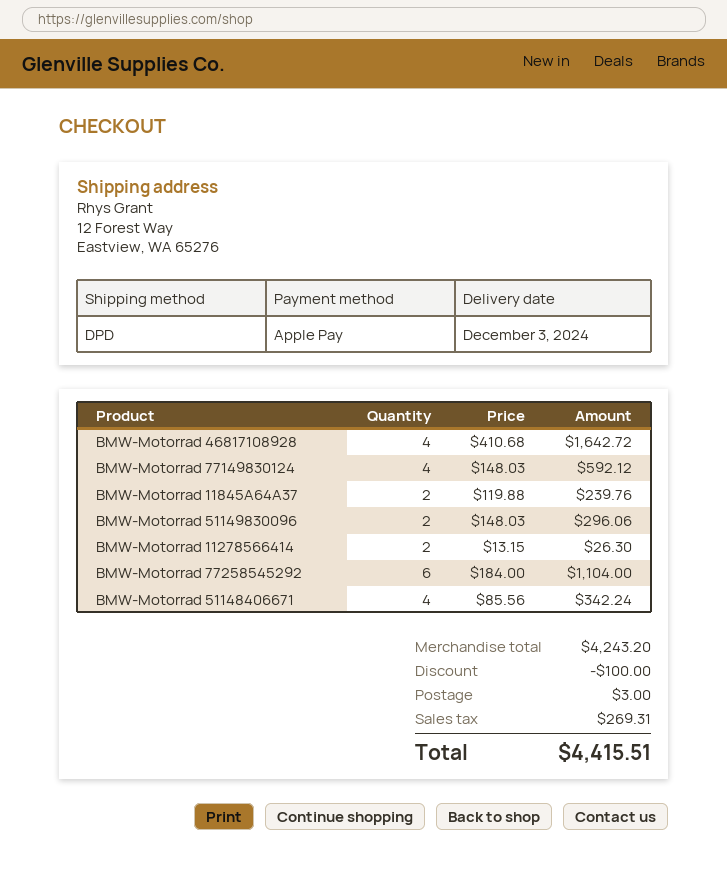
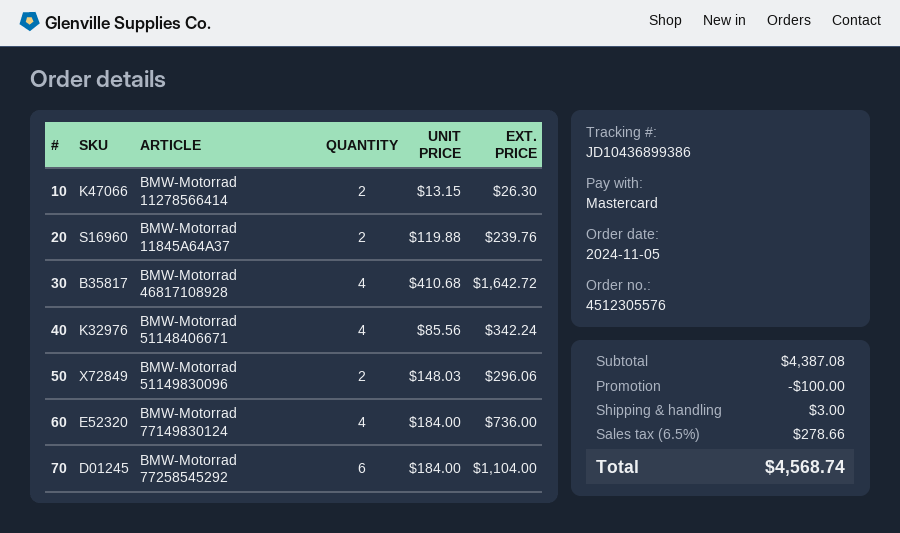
payment method: Apple Pay -> Mastercard
BMW-Motorrad 77149830124: 4 x 148.03 = 592.12 -> 4 x 184.00 = 736.00
subtotal: 4243.20 -> 4387.08
tax: 269.31 -> 278.66
total: 4415.51 -> 4568.74

